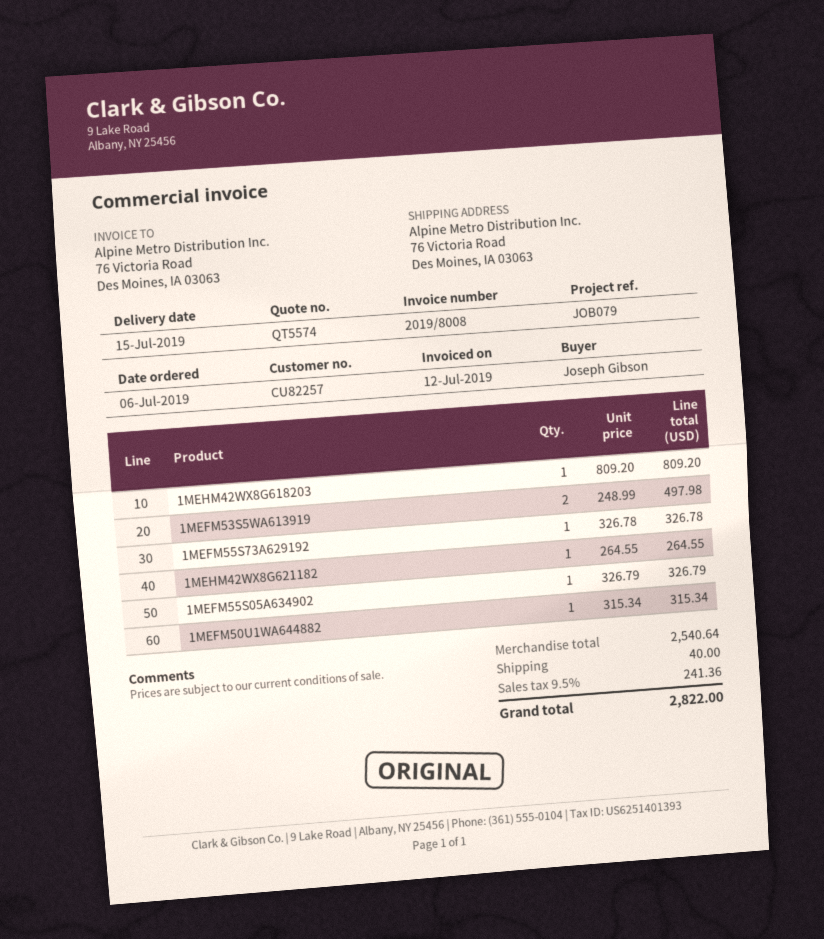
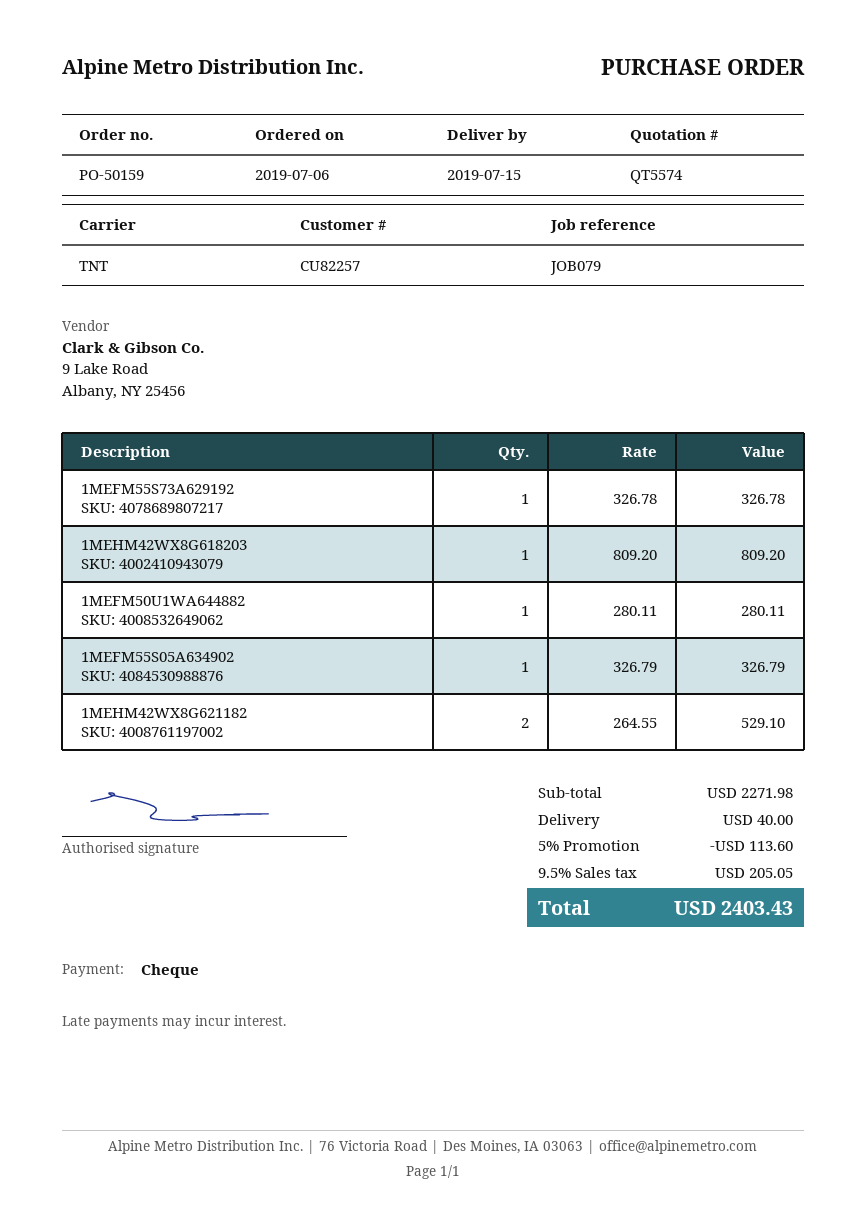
1MEFM53S5WA613919: 2 x 248.99 = 497.98 -> none
1MEHM42WX8G621182: 1 x 264.55 = 264.55 -> 2 x 264.55 = 529.10
1MEFM50U1WA644882: 1 x 315.34 = 315.34 -> 1 x 280.11 = 280.11
subtotal: 2540.64 -> 2271.98
discount: none -> 5% = 113.60
tax: 9.5% = 241.36 -> 9.5% = 205.05
total: 2822.00 -> 2403.43

